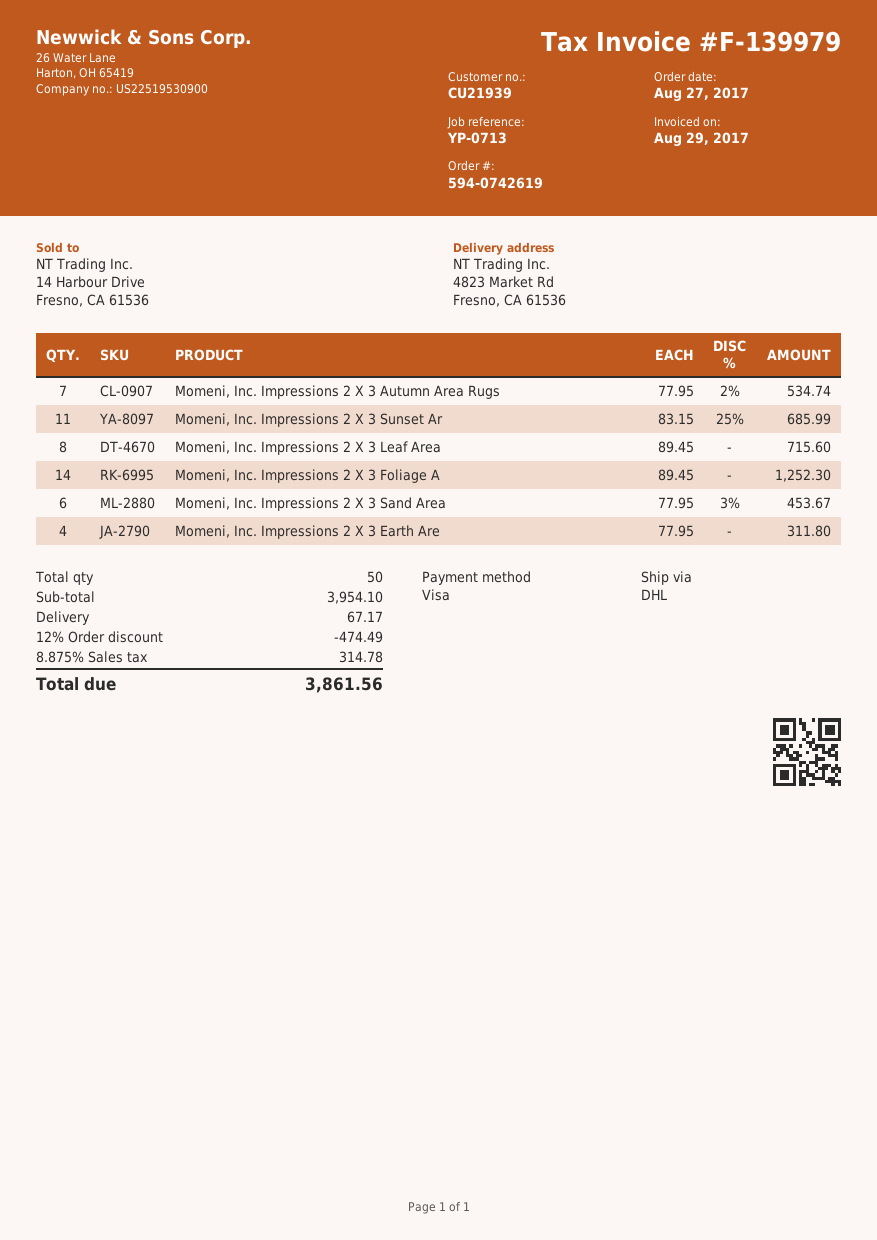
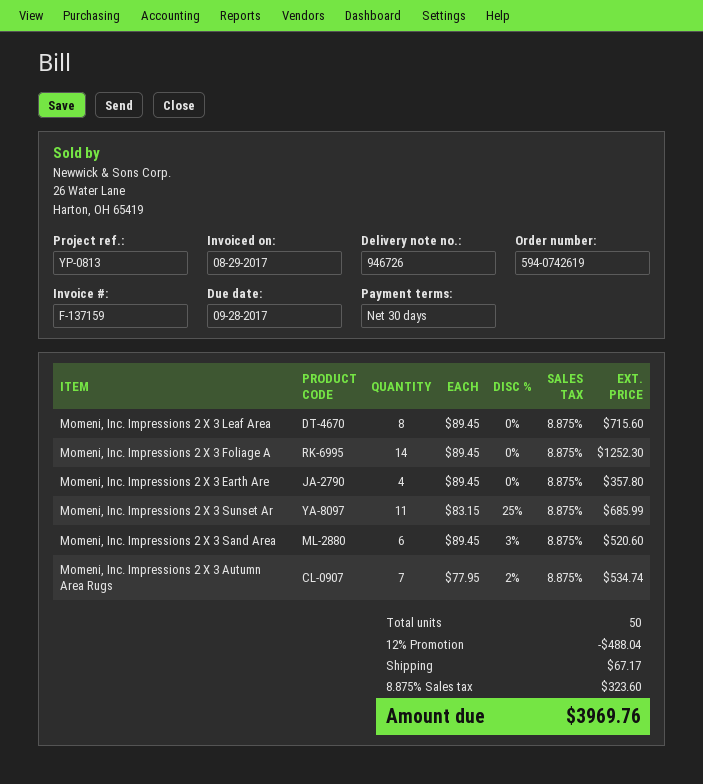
invoice number: F-139979 -> F-137159
reference: YP-0713 -> YP-0813
Momeni, Inc. Impressions 2 X 3 Sand Area: 6 x 77.95 - 3% = 453.67 -> 6 x 89.45 - 3% = 520.60
Momeni, Inc. Impressions 2 X 3 Earth Are: 4 x 77.95 = 311.80 -> 4 x 89.45 = 357.80
discount: 12% = 474.49 -> 12% = 488.04
tax: 8.875% = 314.78 -> 8.875% = 323.60
total: 3861.56 -> 3969.76

